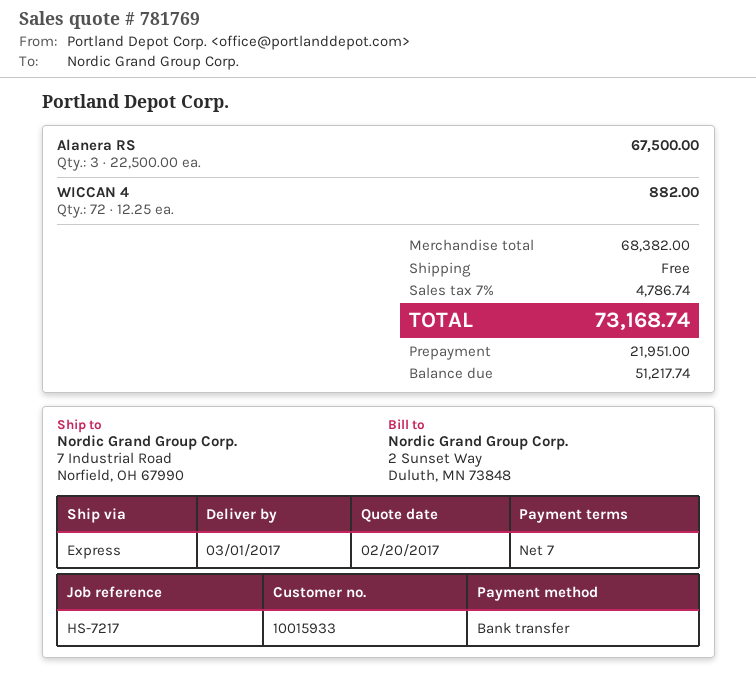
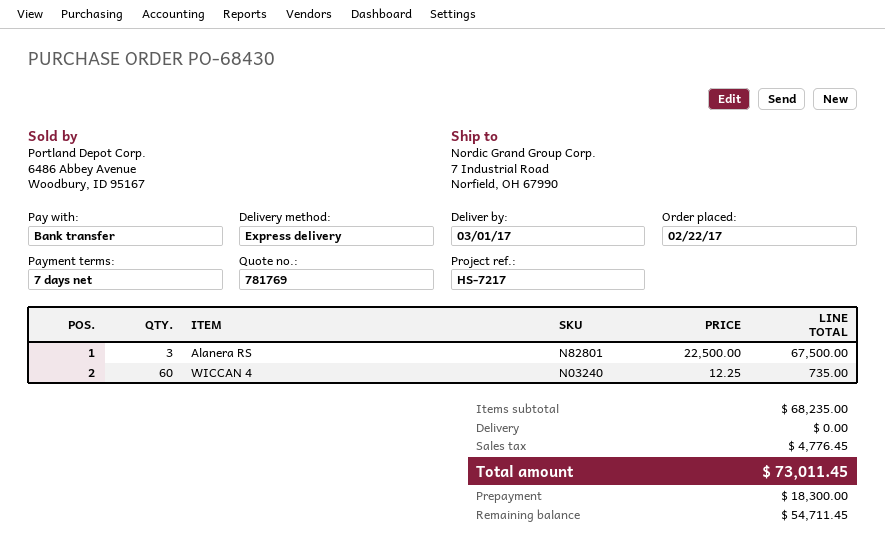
WICCAN 4: 72 x 12.25 = 882.00 -> 60 x 12.25 = 735.00
subtotal: 68382.00 -> 68235.00
tax: 4786.74 -> 4776.45
total: 73168.74 -> 73011.45
deposit: 21951.00 -> 18300.00
balance: 51217.74 -> 54711.45

